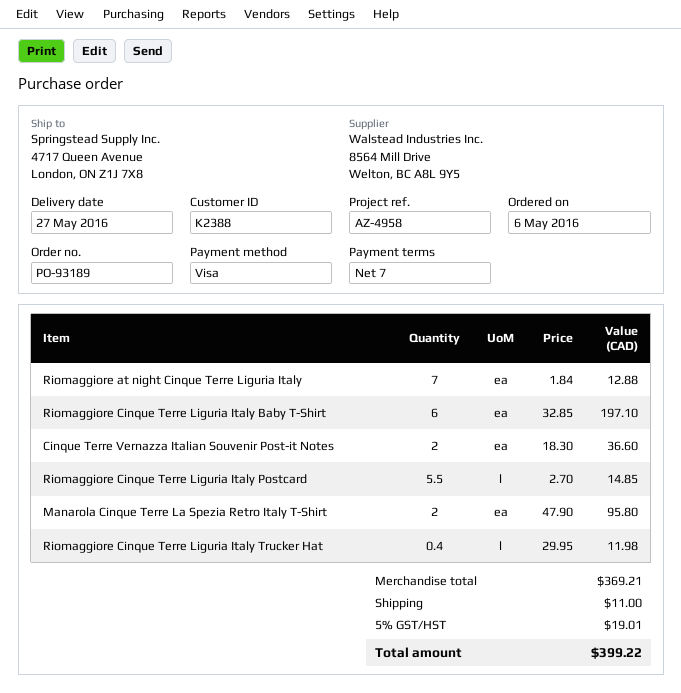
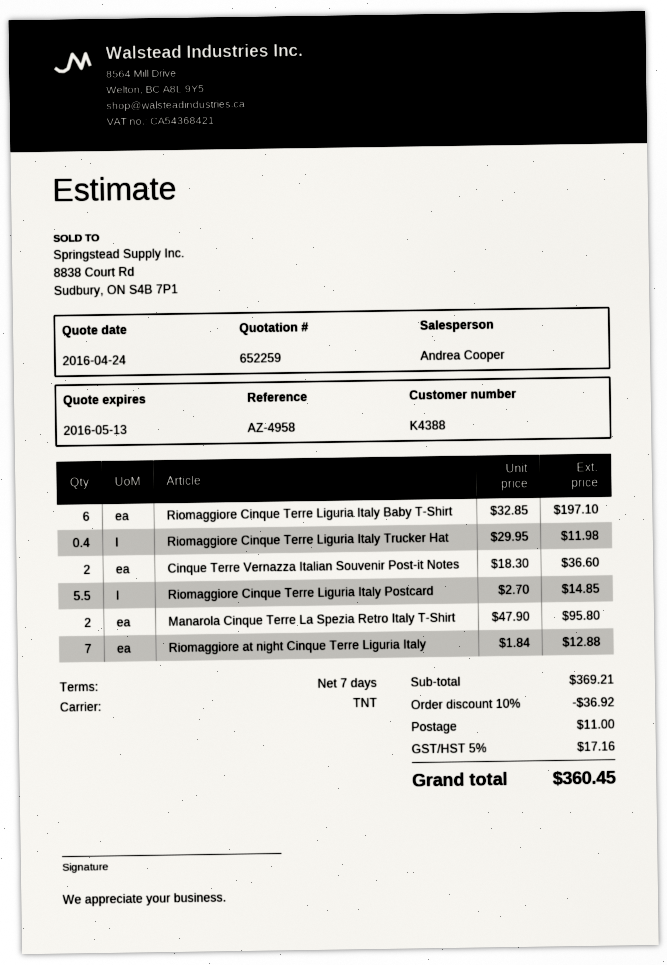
customer number: K2388 -> K4388
discount: none -> 10% = 36.92
tax: 5% = 19.01 -> 5% = 17.16
total: 399.22 -> 360.45

